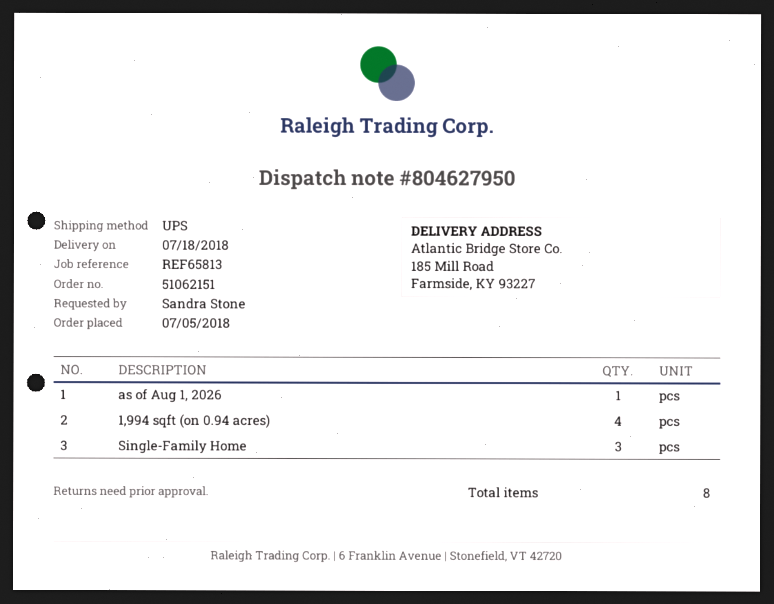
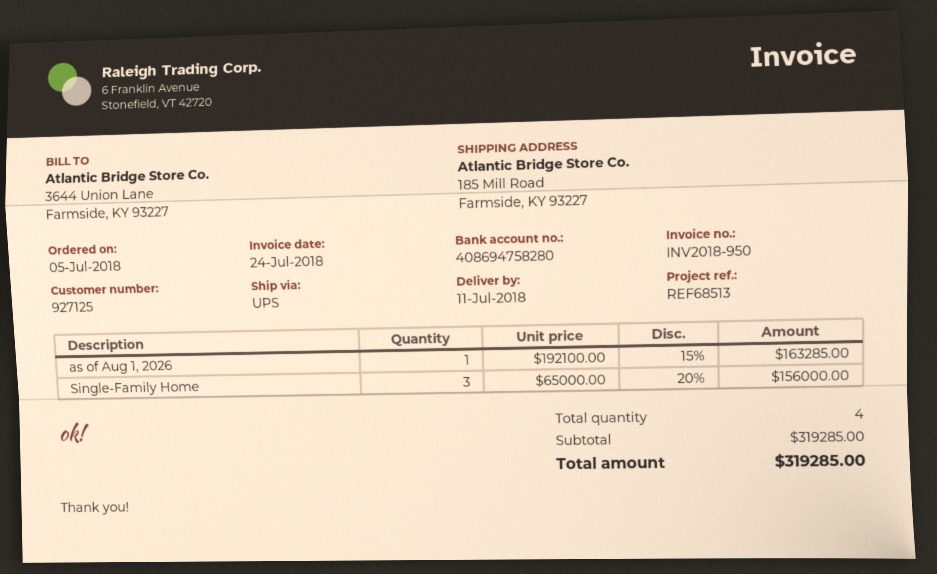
delivery date: 2018-07-18 -> 2018-07-11
reference: REF65813 -> REF68513
1,994 sqft (on 0.94 acres): 4 -> none
total quantity: 8 -> 4

